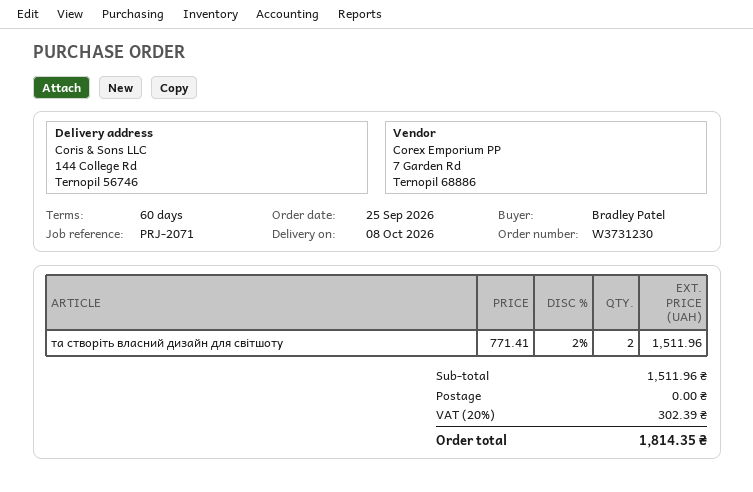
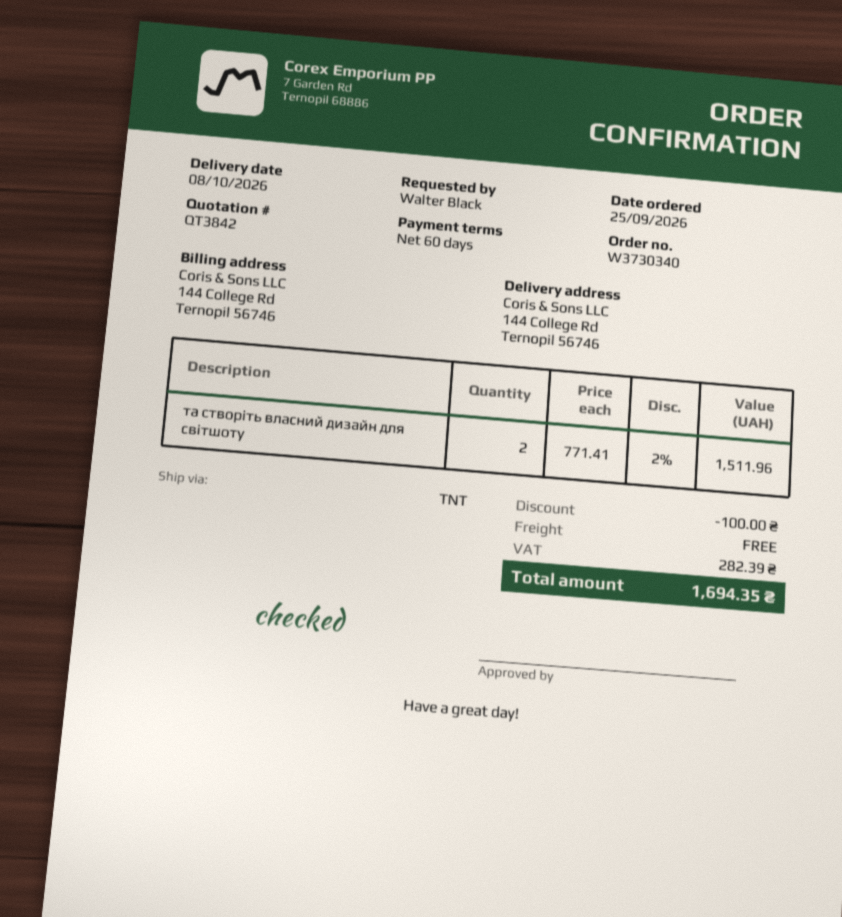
order number: W3731230 -> W3730340
ordered by: Bradley Patel -> Walter Black
discount: none -> 100.00
tax: 302.39 -> 282.39
total: 1814.35 -> 1694.35

